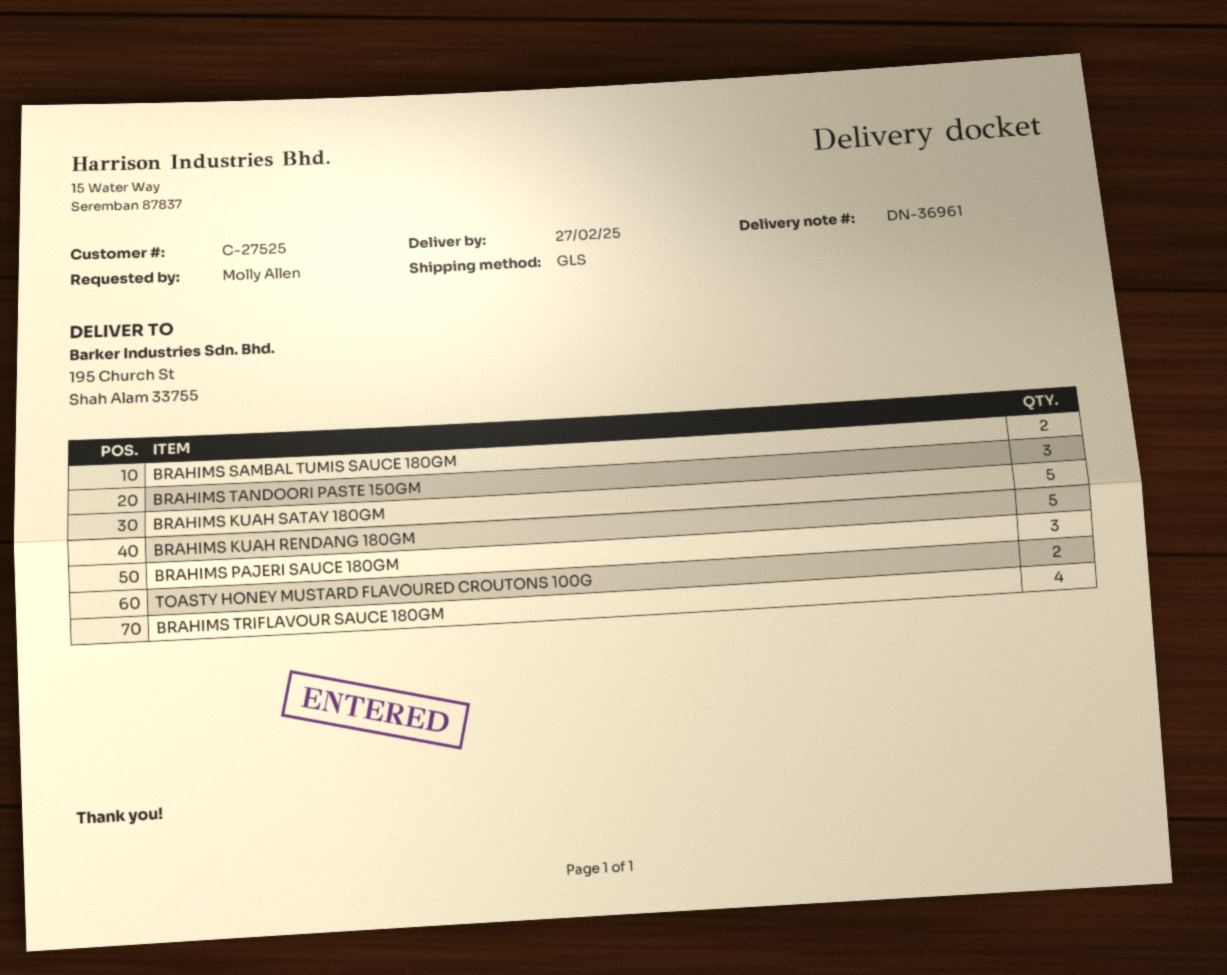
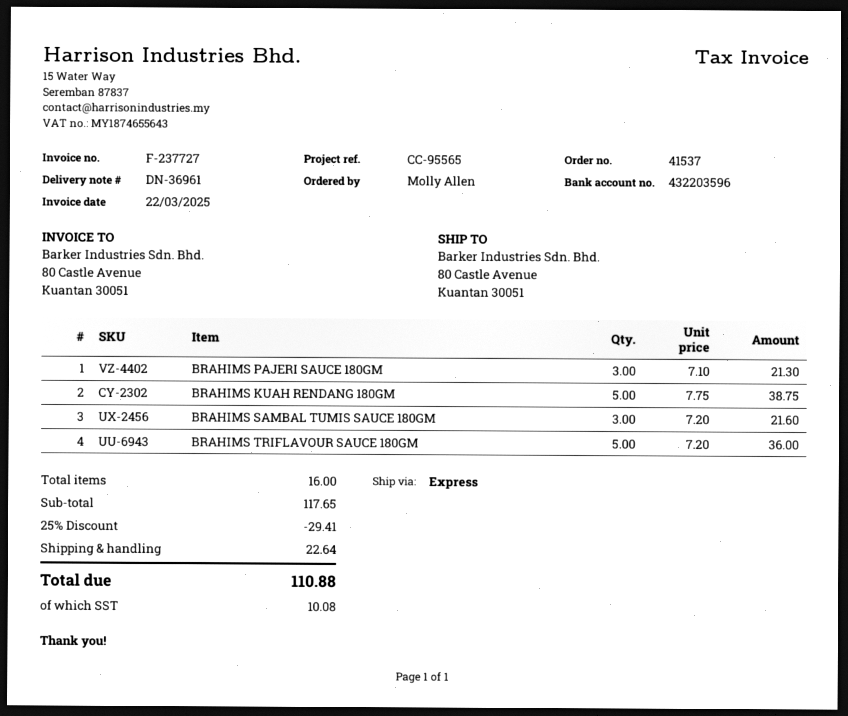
shipping method: GLS -> express
ship to: 195 Church St, Shah Alam 33755 -> 80 Castle Avenue, Kuantan 30051
BRAHIMS SAMBAL TUMIS SAUCE 180GM: 2 -> 3
BRAHIMS TANDOORI PASTE 150GM: 3 -> none
BRAHIMS KUAH SATAY 180GM: 5 -> none
TOASTY HONEY MUSTARD FLAVOURED CROUTONS 100G: 2 -> none
BRAHIMS TRIFLAVOUR SAUCE 180GM: 4 -> 5

